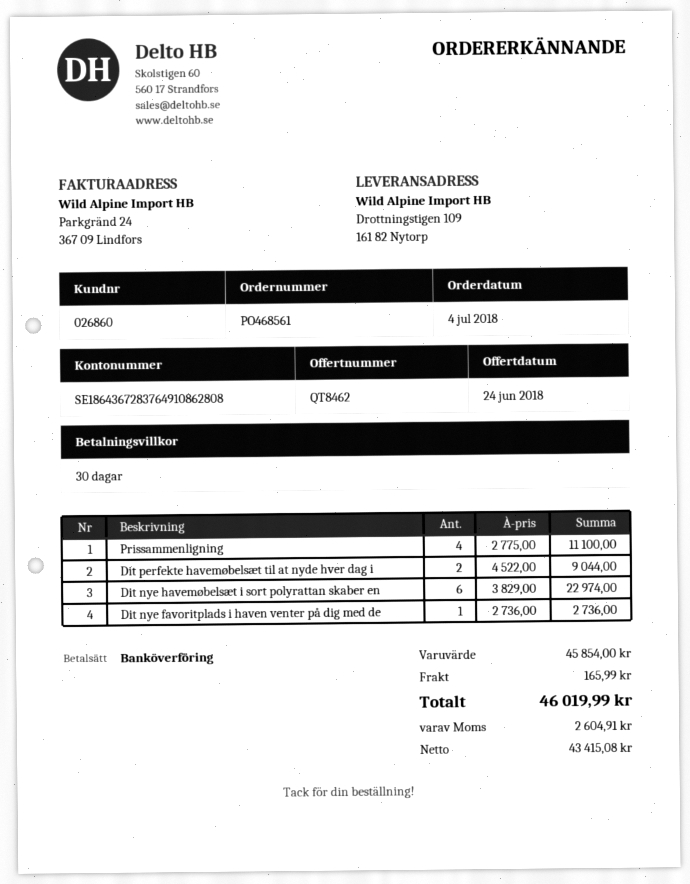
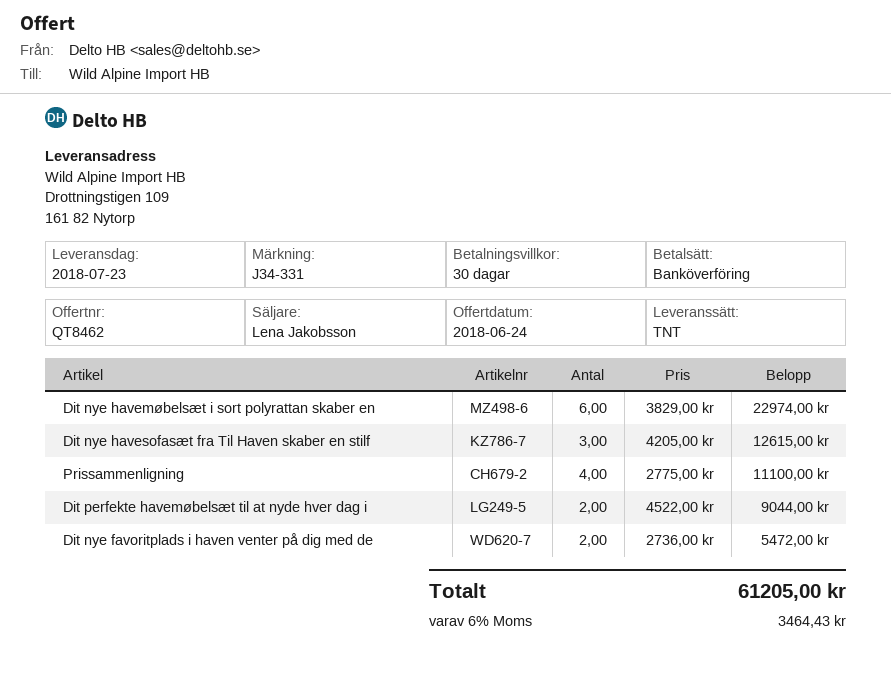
Dit nye favoritplads i haven venter på dig med de: 1 x 2736.00 = 2736.00 -> 2 x 2736.00 = 5472.00
Dit nye havesofasæt fra Til Haven skaber en stilf: none -> 3 x 4205.00 = 12615.00
shipping: 165.99 -> none
tax: 2604.91 -> 3464.43
total: 46019.99 -> 61205.00

